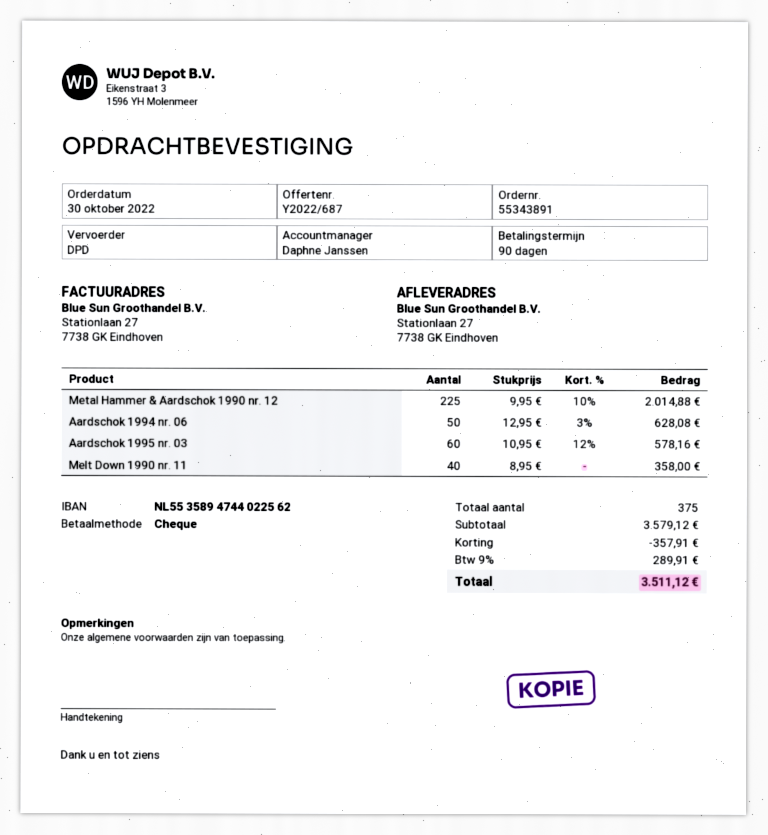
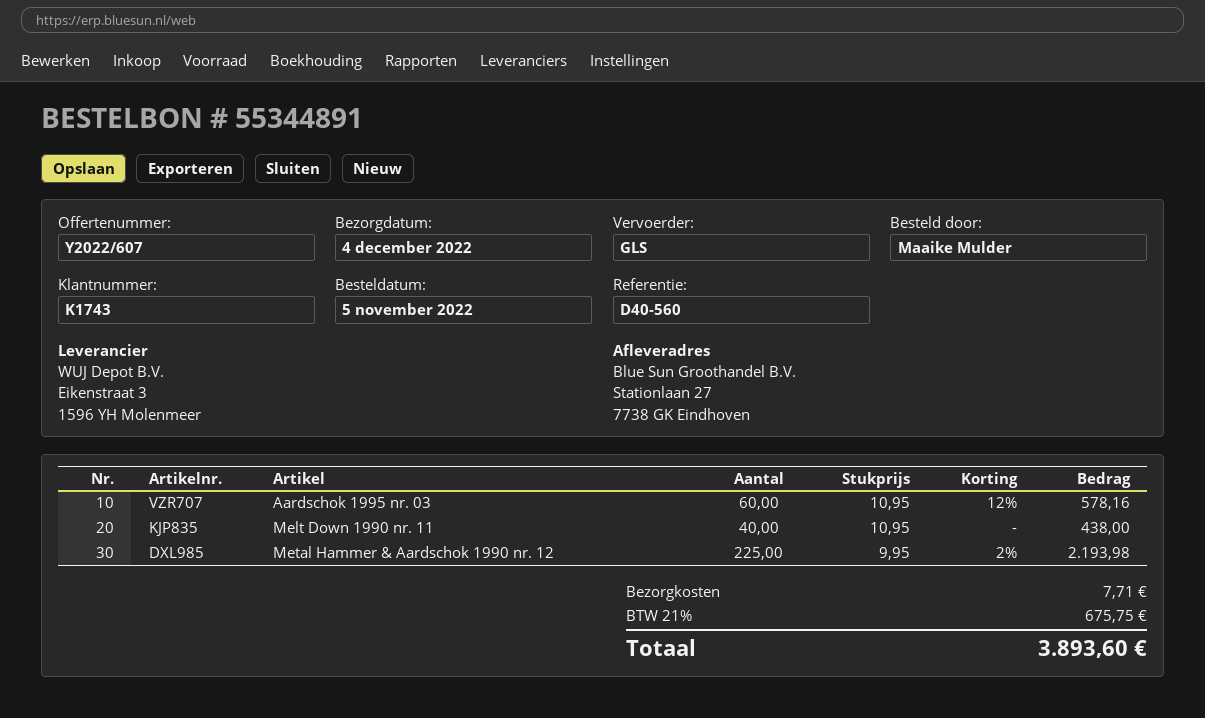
quote number: Y2022/687 -> Y2022/607
order number: 55343891 -> 55344891
order date: 2022-10-30 -> 2022-11-05
shipping method: DPD -> GLS
Metal Hammer & Aardschok 1990 nr. 12: 225 x 9.95 - 10% = 2014.88 -> 225 x 9.95 - 2% = 2193.98
Aardschok 1994 nr. 06: 50 x 12.95 - 3% = 628.08 -> none
Melt Down 1990 nr. 11: 40 x 8.95 = 358.00 -> 40 x 10.95 = 438.00
discount: 357.91 -> none
shipping: none -> 7.71
tax: 9% = 289.91 -> 21% = 675.75
total: 3511.12 -> 3893.60

